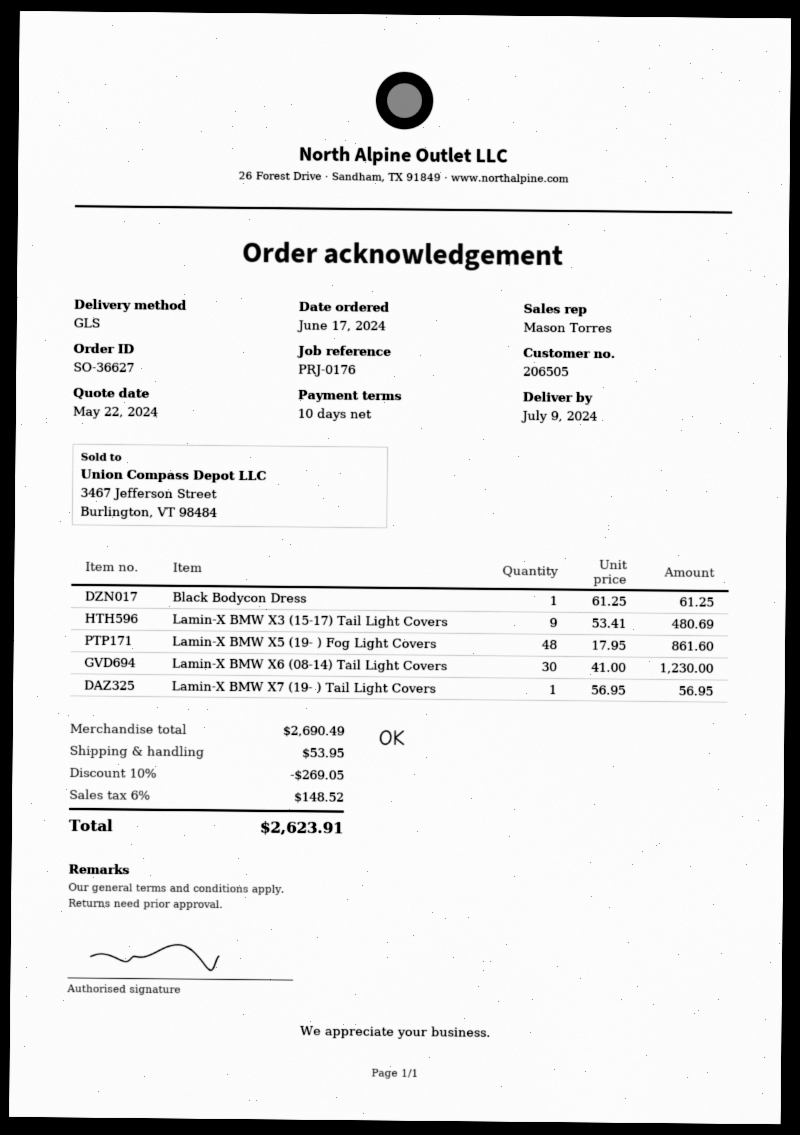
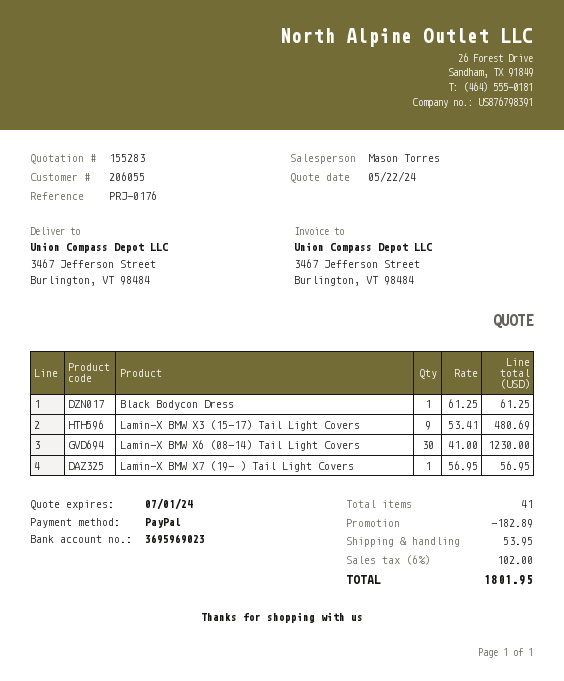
customer number: 206505 -> 206055
Lamin-X BMW X5 (19- ) Fog Light Covers: 48 x 17.95 = 861.60 -> none
discount: 269.05 -> 182.89
tax: 6% = 148.52 -> 6% = 102.00
total: 2623.91 -> 1801.95

